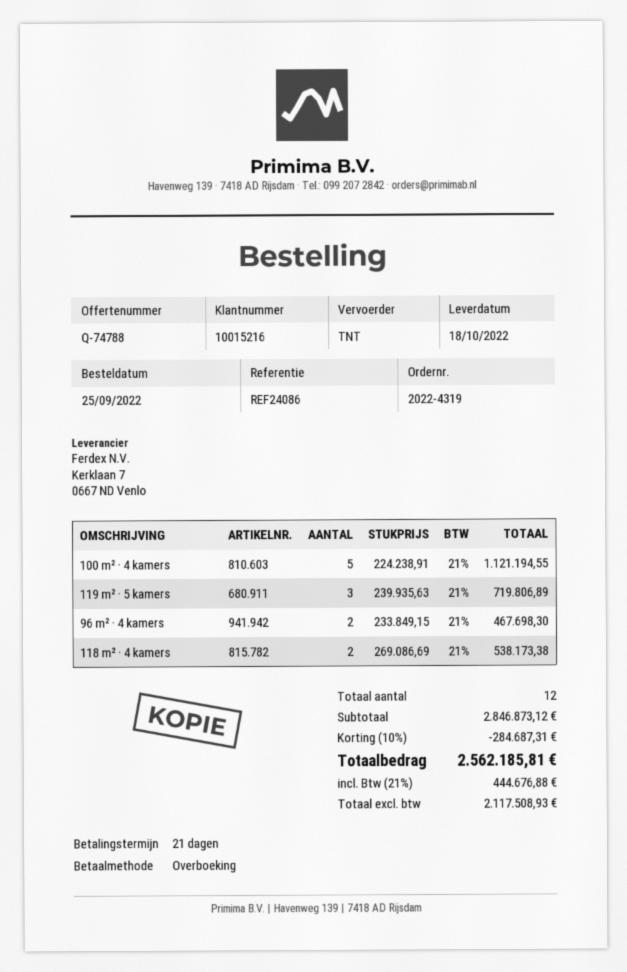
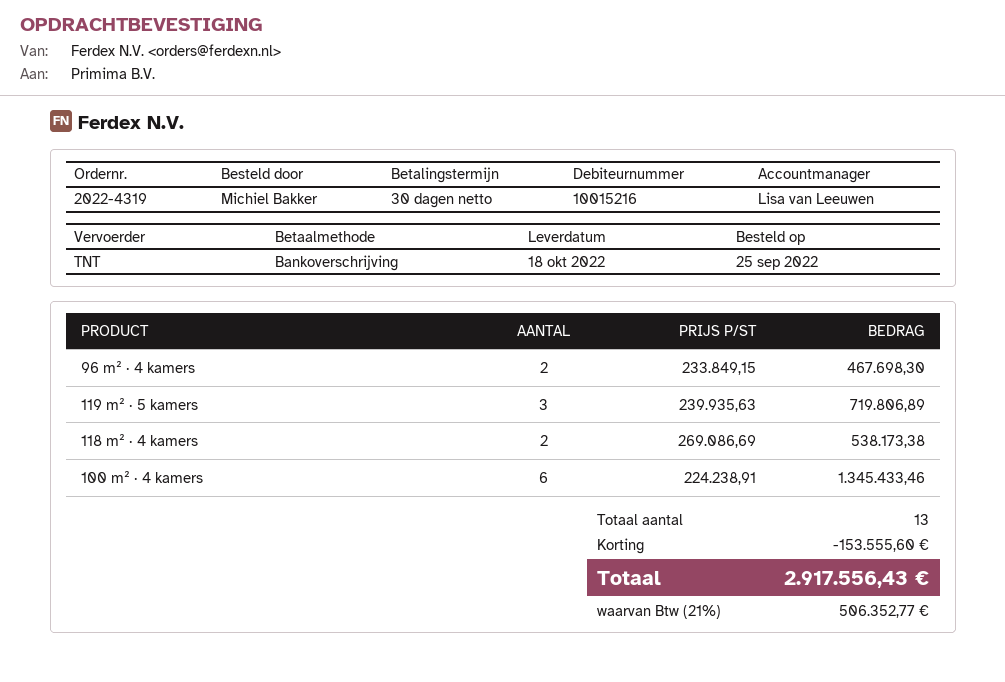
payment terms: 21 days -> 30 days
100 m² · 4 kamers: 5 x 224238.91 = 1121194.55 -> 6 x 224238.91 = 1345433.46
total quantity: 12 -> 13
discount: 284687.31 -> 153555.60
tax: 21% = 444676.88 -> 21% = 506352.77
total: 2562185.81 -> 2917556.43

